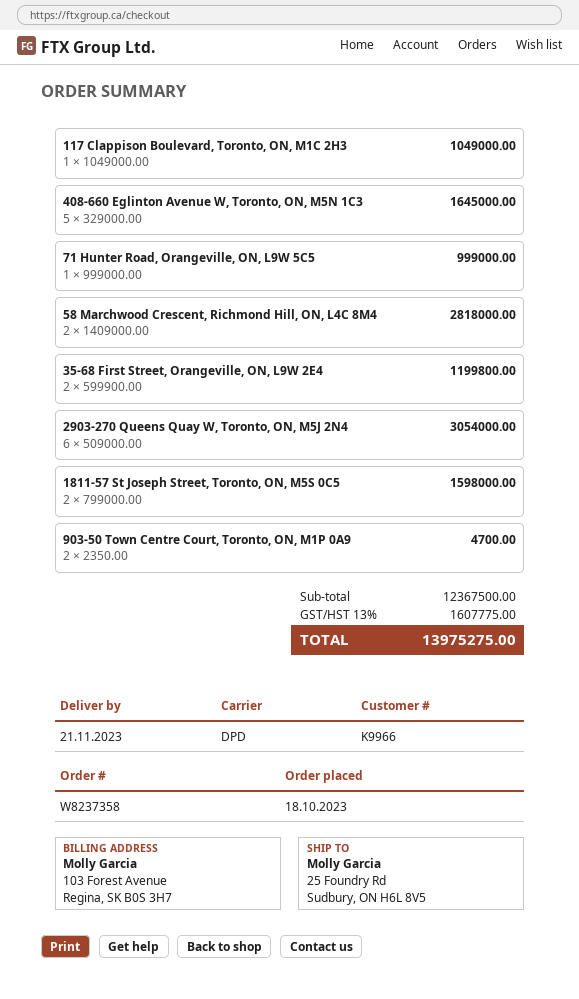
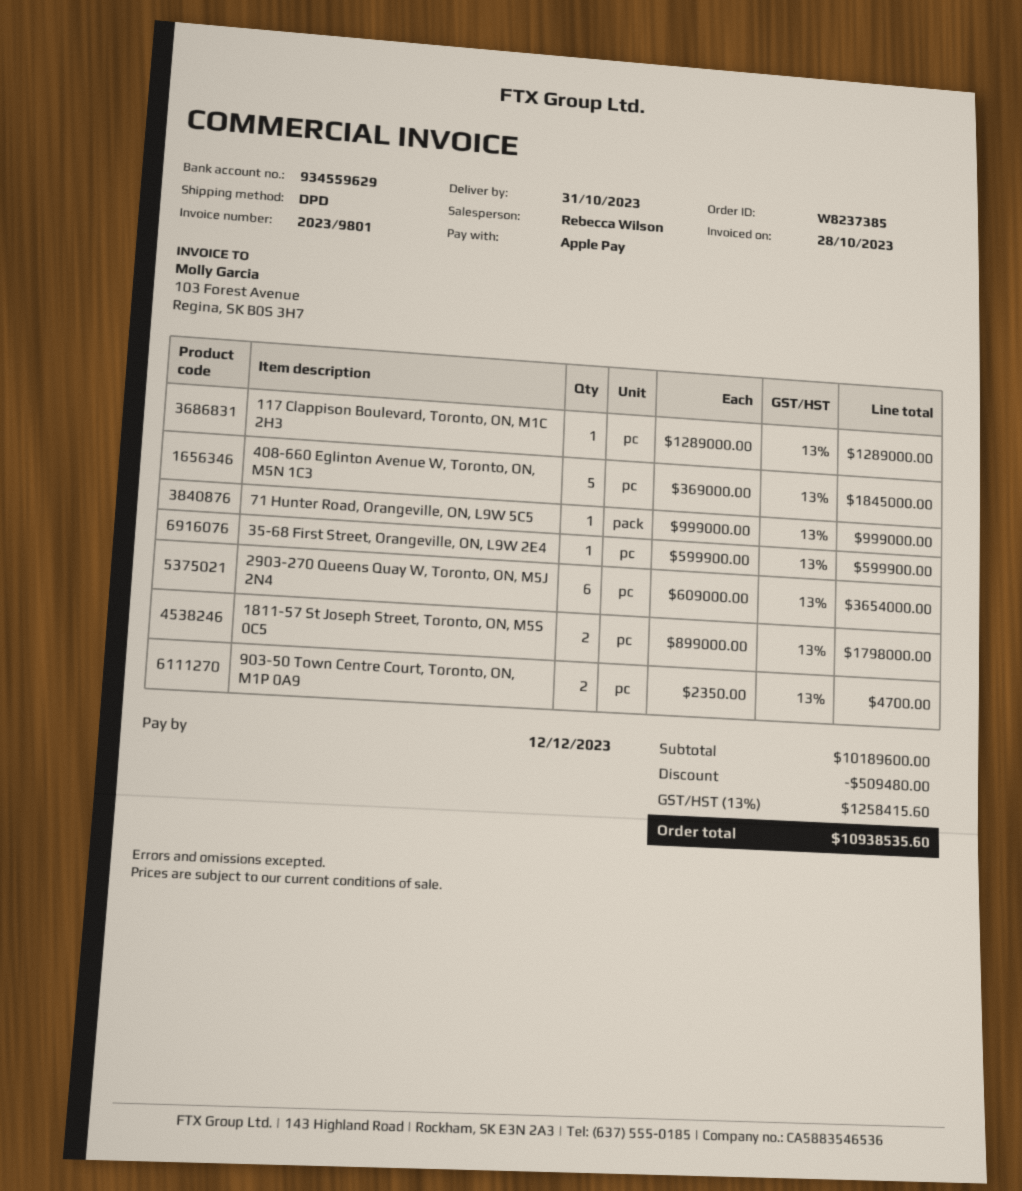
order number: W8237358 -> W8237385
delivery date: 2023-11-21 -> 2023-10-31
117 Clappison Boulevard, Toronto, ON, M1C 2H3: 1 x 1049000.00 = 1049000.00 -> 1 x 1289000.00 = 1289000.00
408-660 Eglinton Avenue W, Toronto, ON, M5N 1C3: 5 x 329000.00 = 1645000.00 -> 5 x 369000.00 = 1845000.00
58 Marchwood Crescent, Richmond Hill, ON, L4C 8M4: 2 x 1409000.00 = 2818000.00 -> none
35-68 First Street, Orangeville, ON, L9W 2E4: 2 x 599900.00 = 1199800.00 -> 1 x 599900.00 = 599900.00
2903-270 Queens Quay W, Toronto, ON, M5J 2N4: 6 x 509000.00 = 3054000.00 -> 6 x 609000.00 = 3654000.00
1811-57 St Joseph Street, Toronto, ON, M5S 0C5: 2 x 799000.00 = 1598000.00 -> 2 x 899000.00 = 1798000.00
subtotal: 12367500.00 -> 10189600.00
discount: none -> 509480.00
tax: 13% = 1607775.00 -> 13% = 1258415.60
total: 13975275.00 -> 10938535.60

